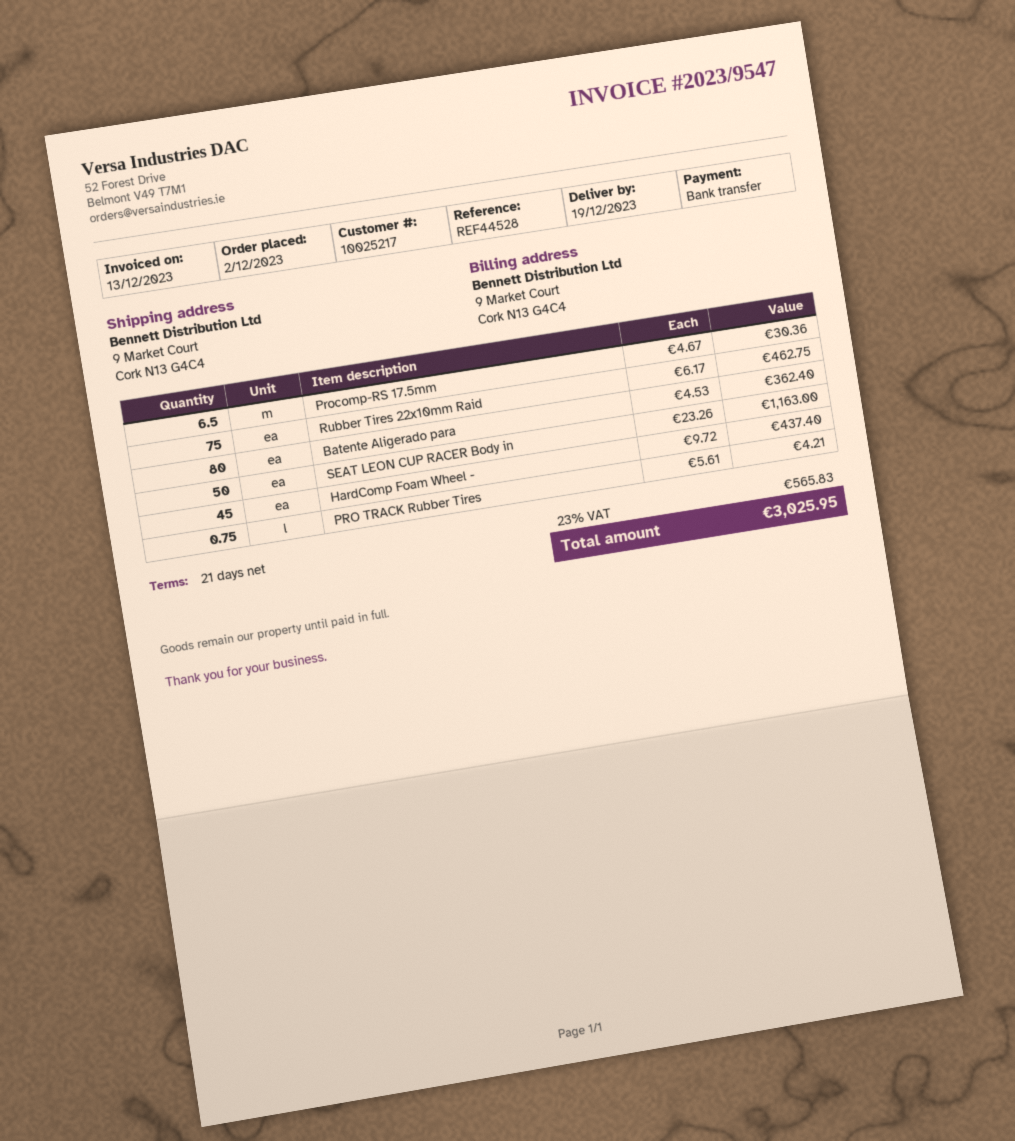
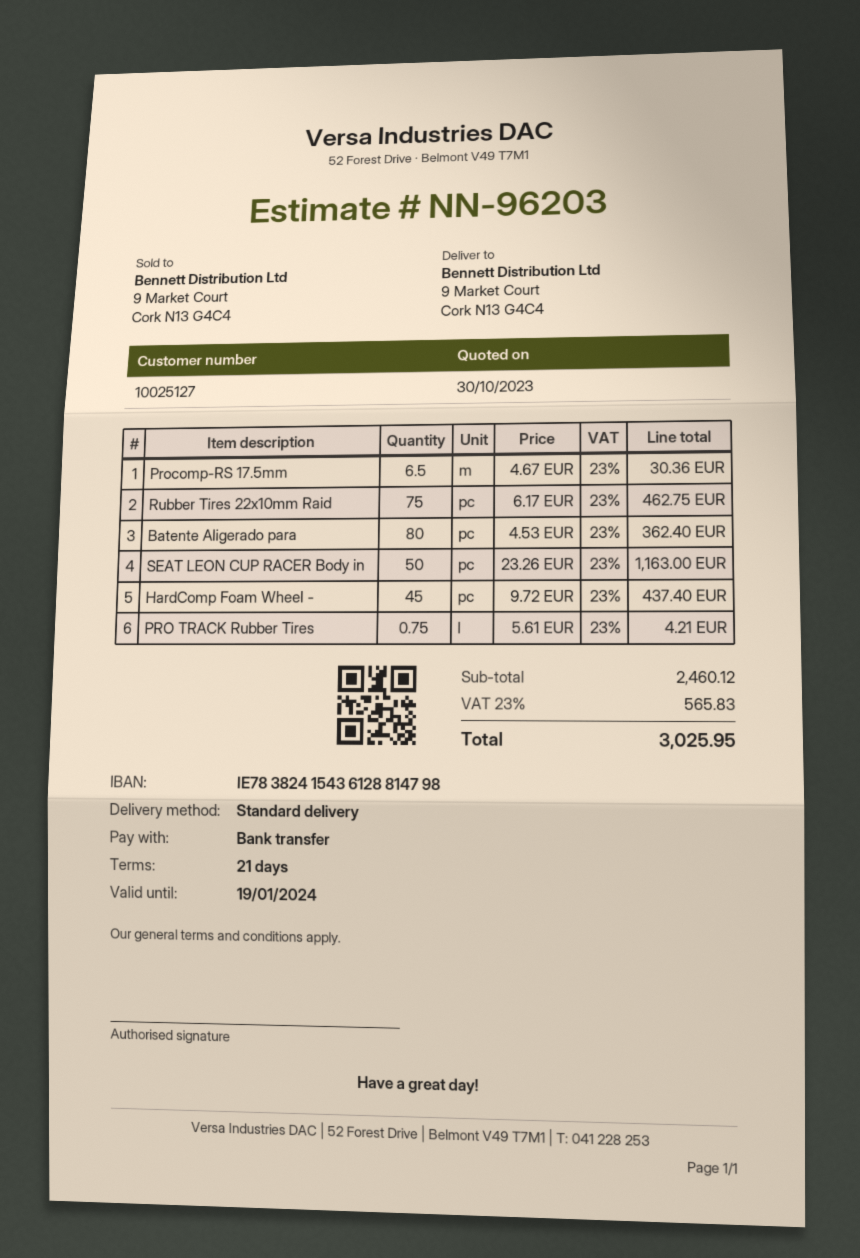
customer number: 10025217 -> 10025127

